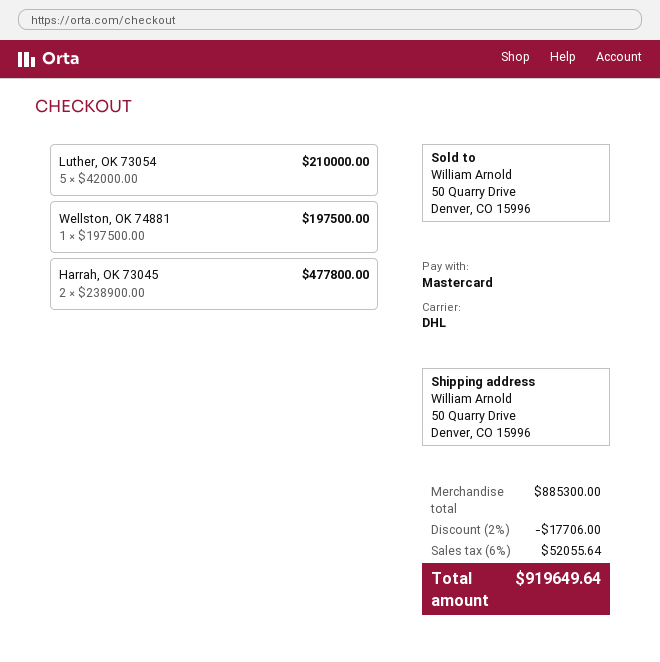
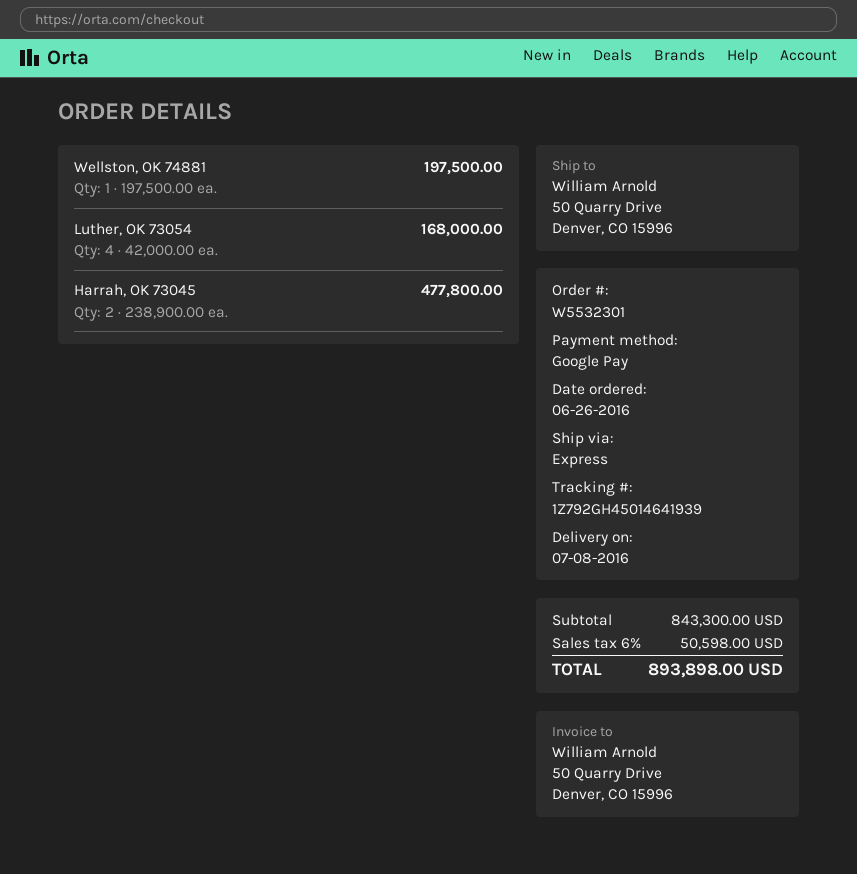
payment method: Mastercard -> Google Pay
shipping method: DHL -> express
Luther, OK 73054: 5 x 42000.00 = 210000.00 -> 4 x 42000.00 = 168000.00
subtotal: 885300.00 -> 843300.00
discount: 2% = 17706.00 -> none
tax: 6% = 52055.64 -> 6% = 50598.00
total: 919649.64 -> 893898.00

